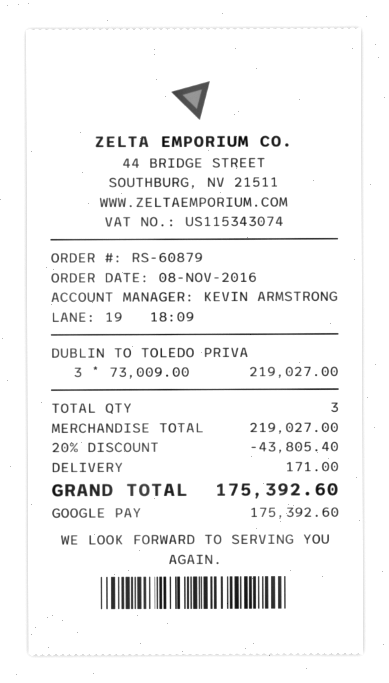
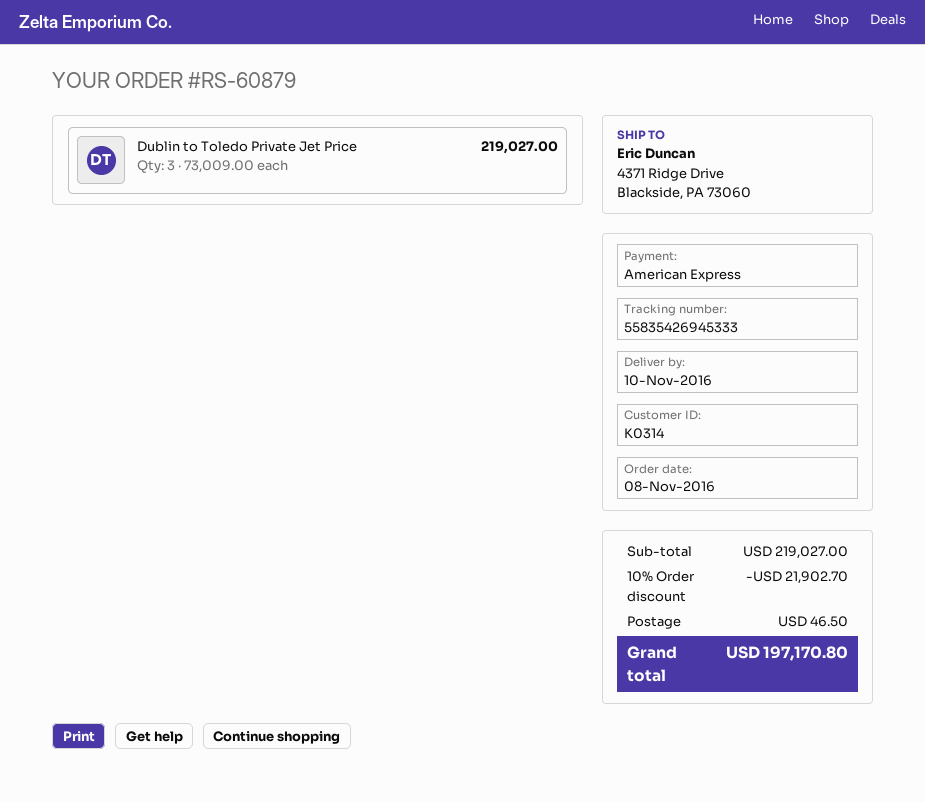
payment method: Google Pay -> American Express
discount: 20% = 43805.40 -> 10% = 21902.70
shipping: 171.00 -> 46.50
total: 175392.60 -> 197170.80

